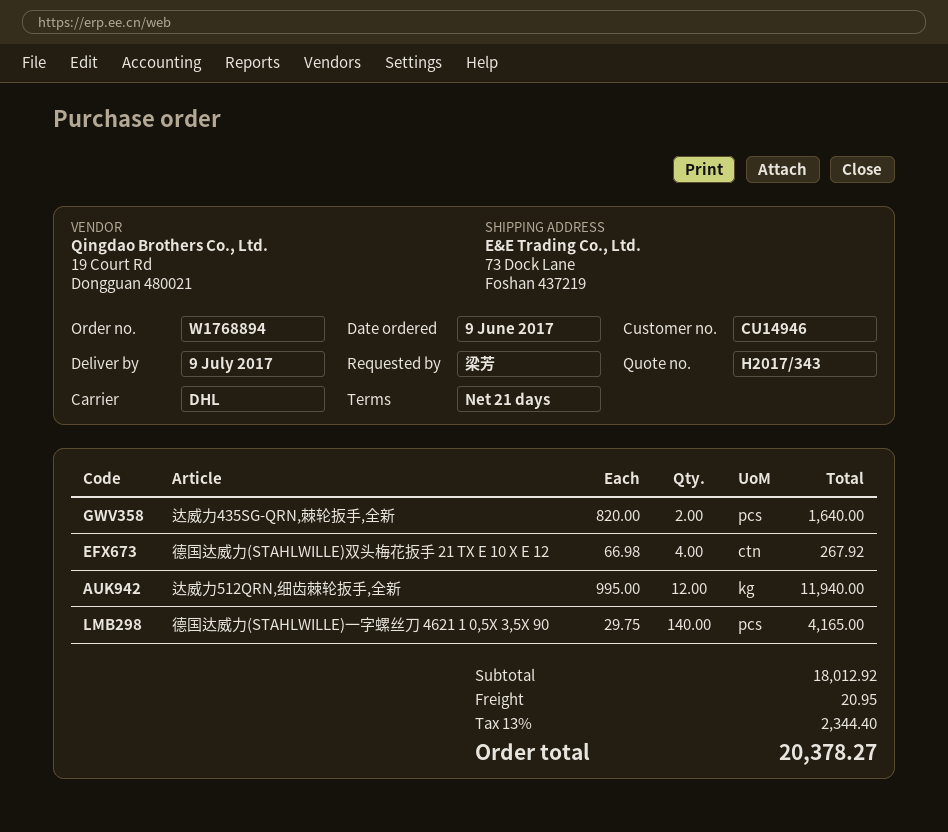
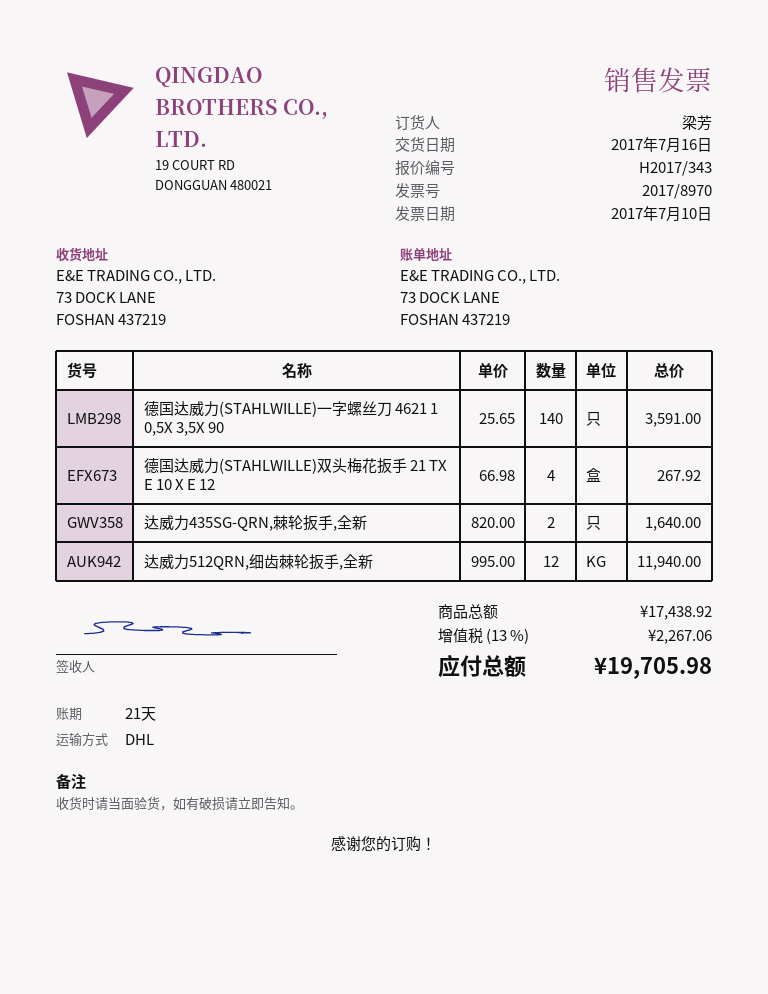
delivery date: 2017-07-09 -> 2017-07-16
德国达威力(STAHLWILLE)一字螺丝刀 4621 1 0,5X 3,5X 90: 140 x 29.75 = 4165.00 -> 140 x 25.65 = 3591.00
subtotal: 18012.92 -> 17438.92
shipping: 20.95 -> none
tax: 13% = 2344.40 -> 13% = 2267.06
total: 20378.27 -> 19705.98

